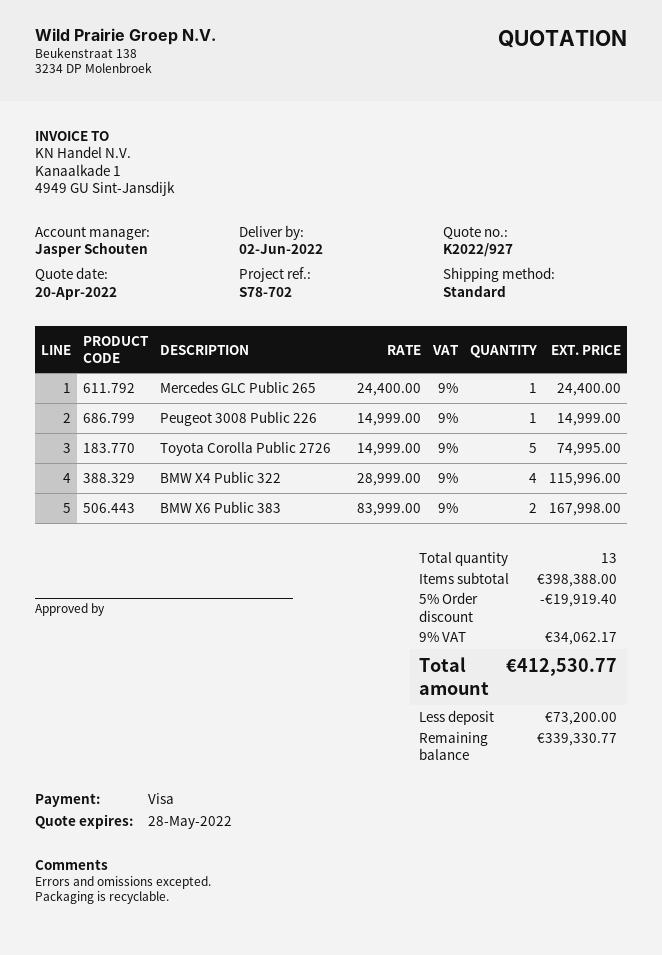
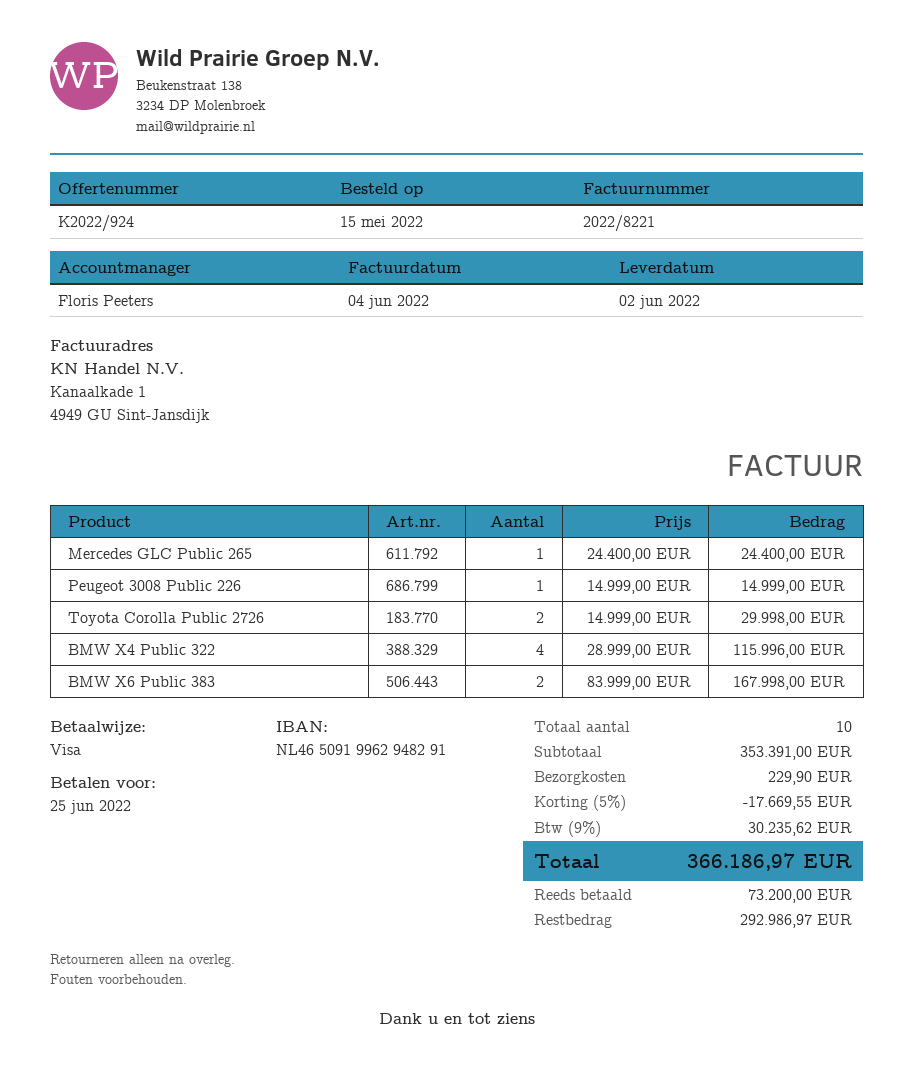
quote number: K2022/927 -> K2022/924
sales rep: Jasper Schouten -> Floris Peeters
Toyota Corolla Public 2726: 5 x 14999.00 = 74995.00 -> 2 x 14999.00 = 29998.00
total quantity: 13 -> 10
subtotal: 398388.00 -> 353391.00
discount: 5% = 19919.40 -> 5% = 17669.55
shipping: none -> 229.90
tax: 9% = 34062.17 -> 9% = 30235.62
total: 412530.77 -> 366186.97
balance: 339330.77 -> 292986.97

